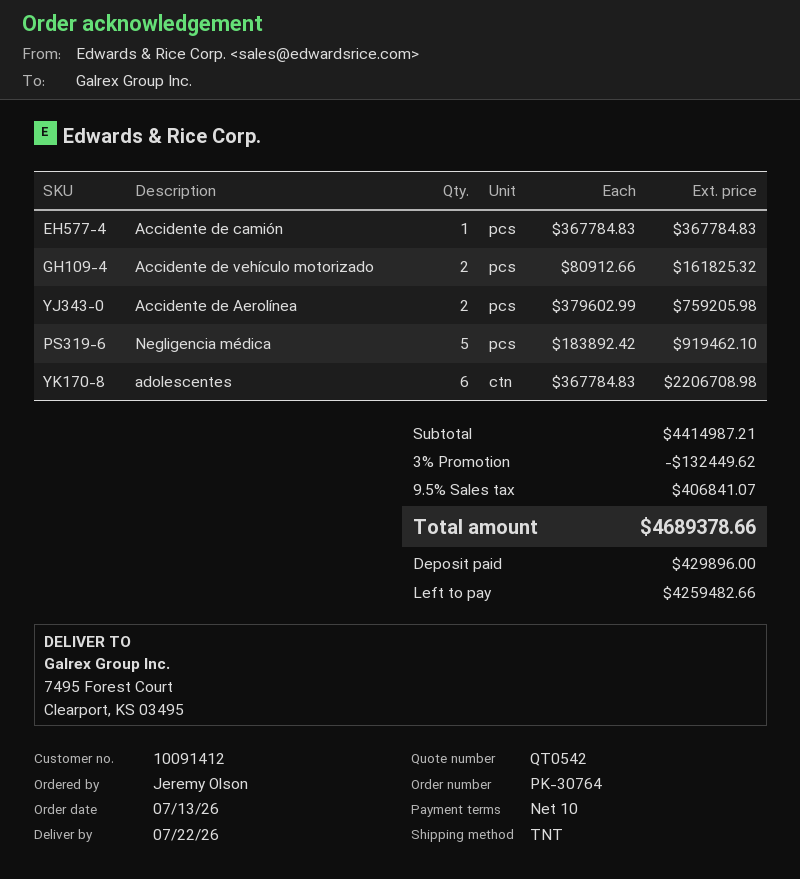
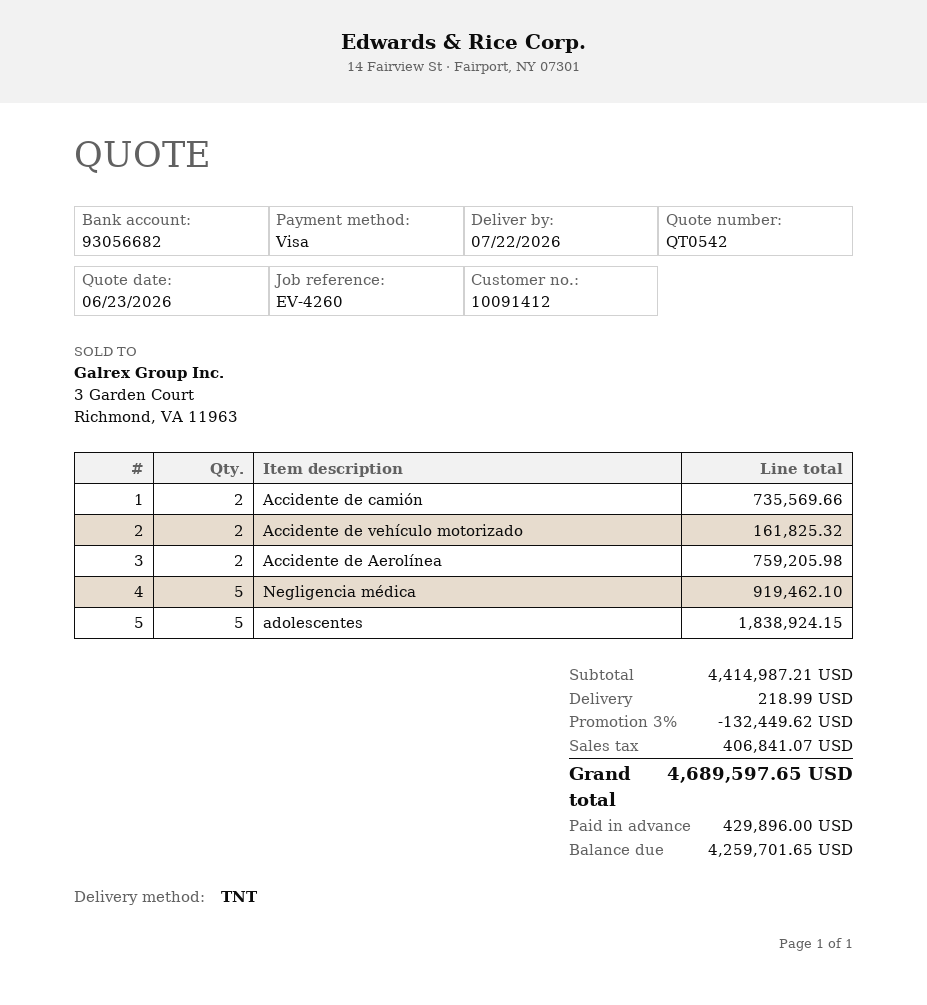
Accidente de camión: 1 for 367784.83 -> 2 for 735569.66
adolescentes: 6 for 2206708.98 -> 5 for 1838924.15
shipping: none -> 218.99
total: 4689378.66 -> 4689597.65
balance: 4259482.66 -> 4259701.65

